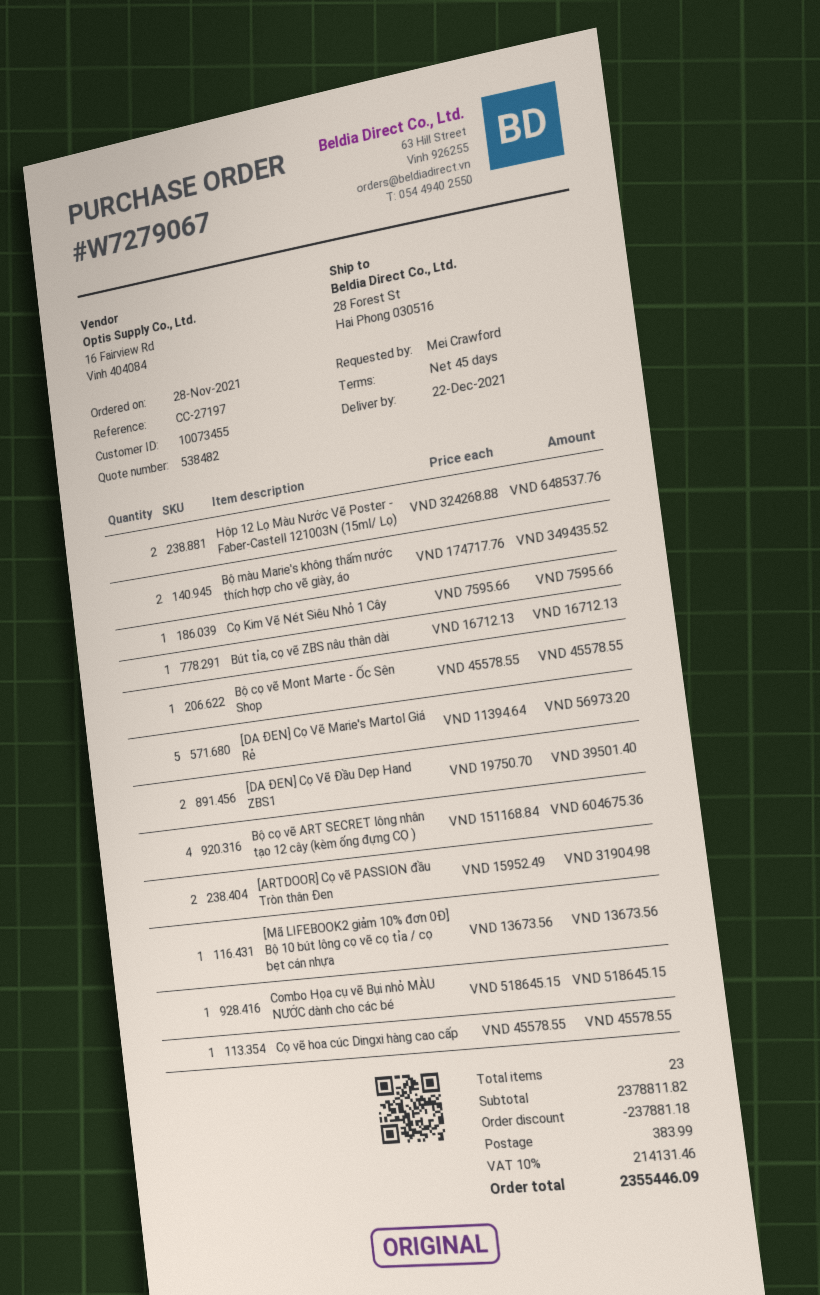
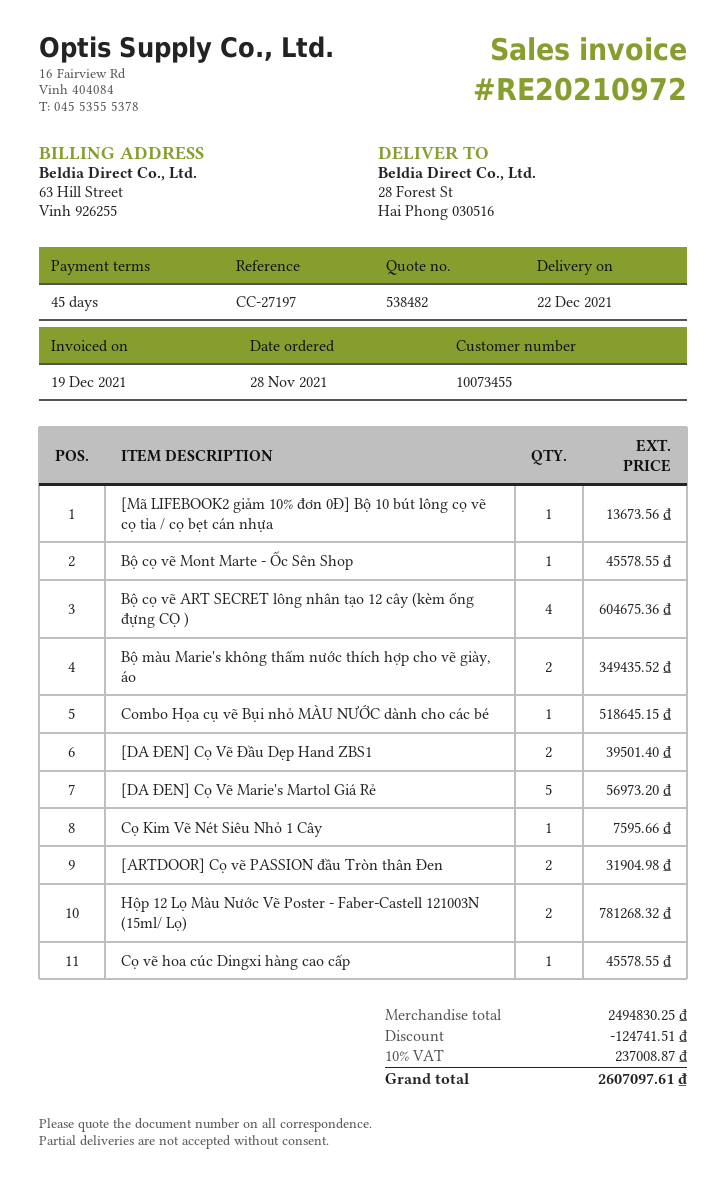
Hộp 12 Lọ Màu Nước Vẽ Poster - Faber-Castell 121003N (15ml/ Lọ): 2 for 648537.76 -> 2 for 781268.32
Bút tỉa, cọ vẽ ZBS nâu thân dài: 1 for 16712.13 -> none
subtotal: 2378811.82 -> 2494830.25
discount: 237881.18 -> 124741.51
shipping: 383.99 -> none
tax: 10% = 214131.46 -> 10% = 237008.87
total: 2355446.09 -> 2607097.61

